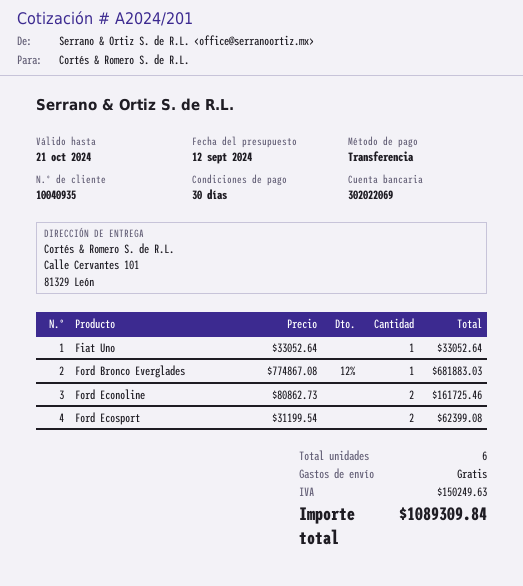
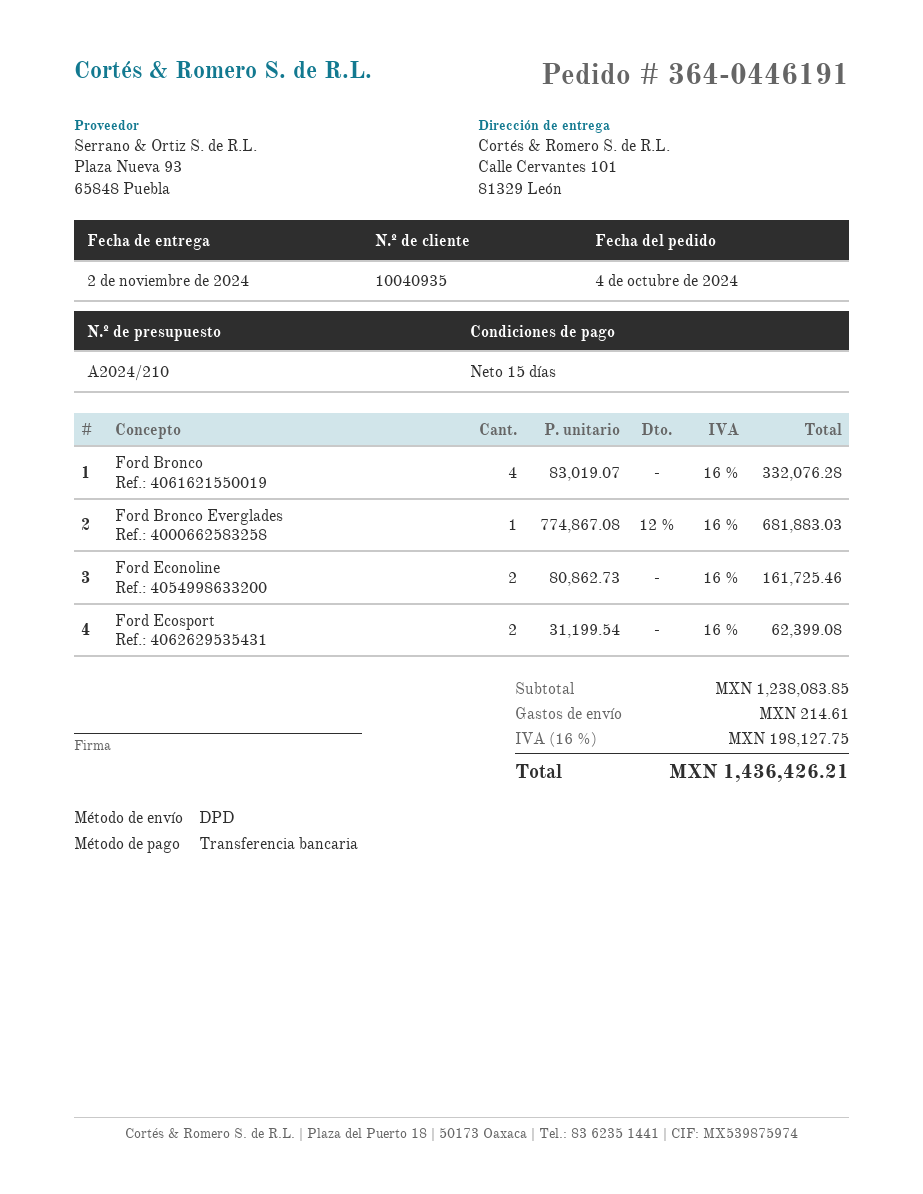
quote number: A2024/201 -> A2024/210
payment terms: 30 days -> 15 days
Fiat Uno: 1 x 33052.64 = 33052.64 -> none
Ford Bronco: none -> 4 x 83019.07 = 332076.28
shipping: 0.00 -> 214.61
tax: 150249.63 -> 198127.75
total: 1089309.84 -> 1436426.21

